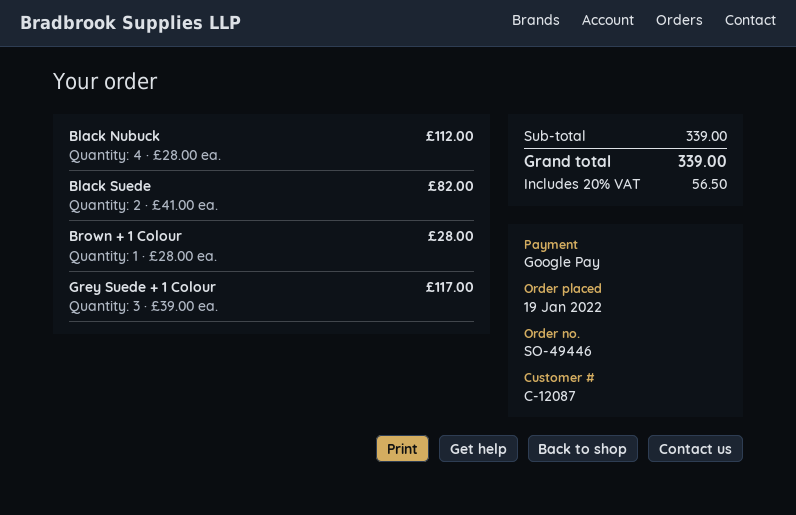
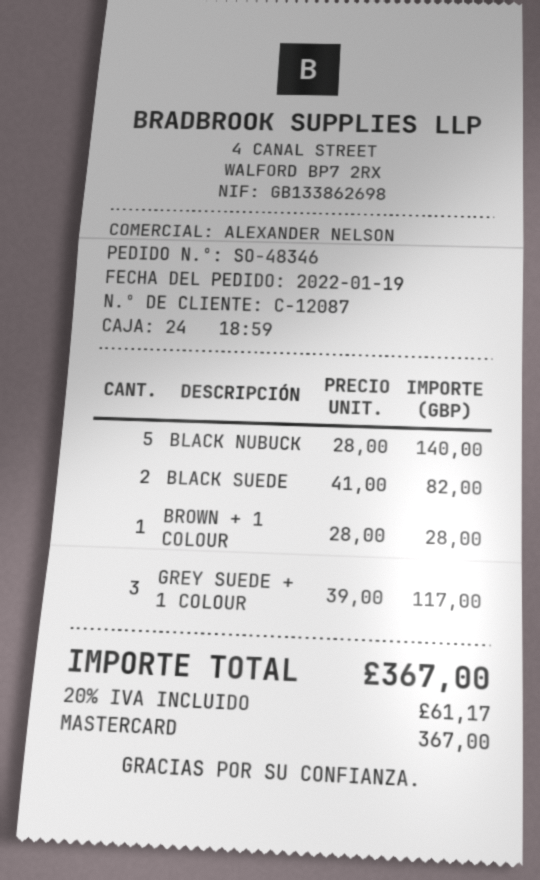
order number: SO-49446 -> SO-48346
payment method: Google Pay -> Mastercard
Black Nubuck: 4 x 28.00 = 112.00 -> 5 x 28.00 = 140.00
tax: 20% = 56.50 -> 20% = 61.17
total: 339.00 -> 367.00

